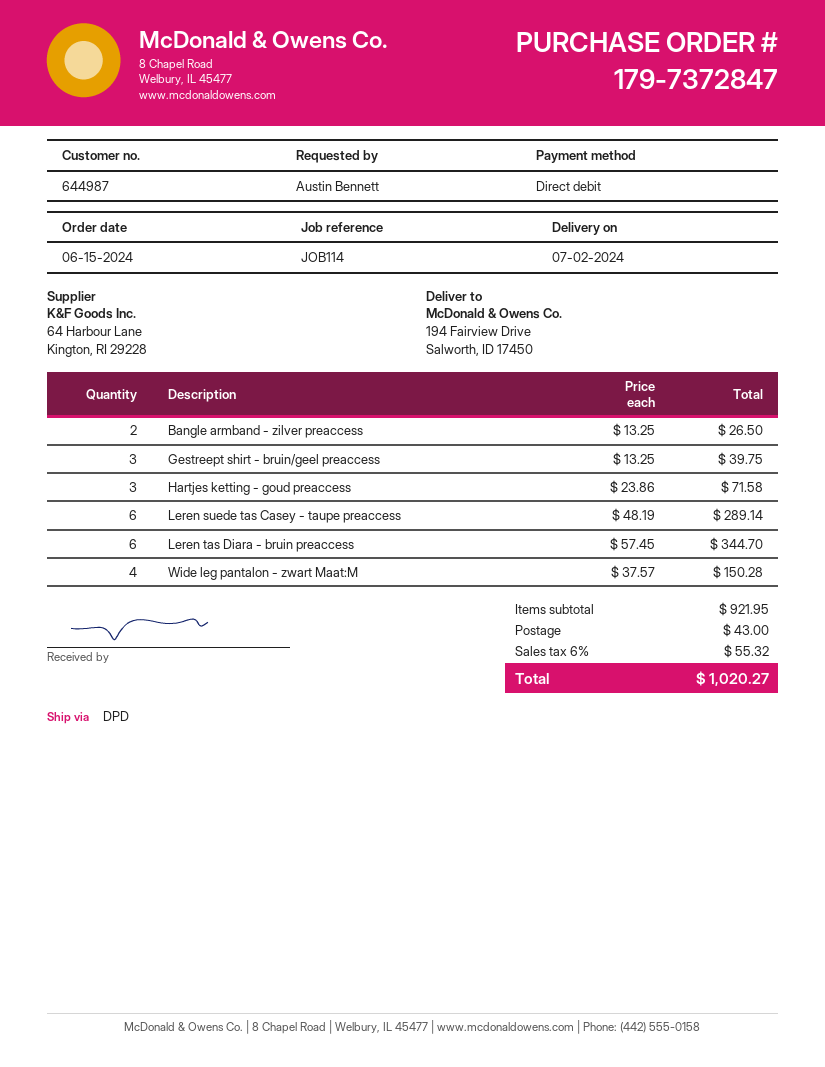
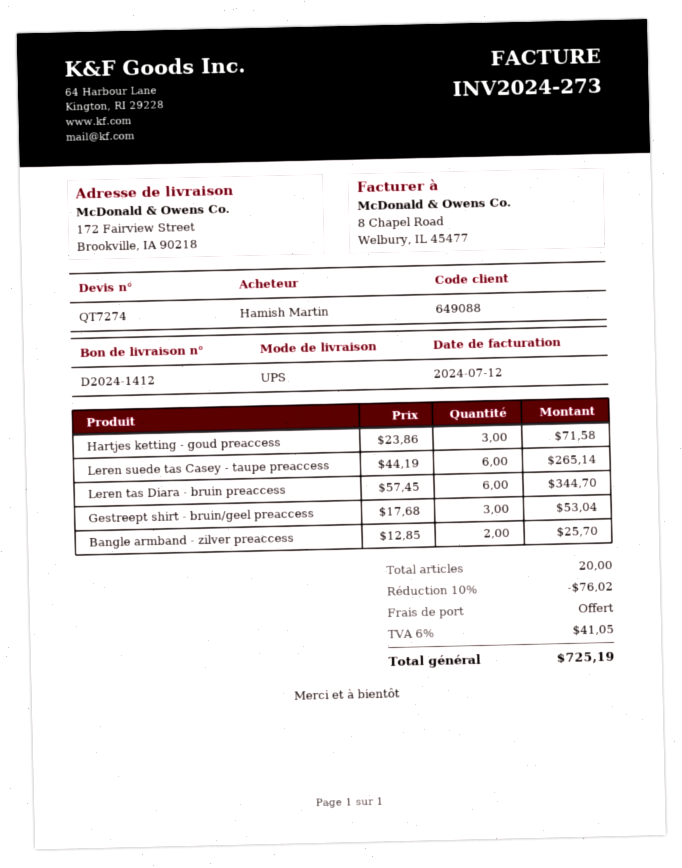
customer number: 644987 -> 649088
ordered by: Austin Bennett -> Hamish Martin
shipping method: DPD -> UPS
ship to: 194 Fairview Drive, Salworth, ID 17450 -> 172 Fairview Street, Brookville, IA 90218
Bangle armband - zilver preaccess: 2 x 13.25 = 26.50 -> 2 x 12.85 = 25.70
Gestreept shirt - bruin/geel preaccess: 3 x 13.25 = 39.75 -> 3 x 17.68 = 53.04
Leren suede tas Casey - taupe preaccess: 6 x 48.19 = 289.14 -> 6 x 44.19 = 265.14
Wide leg pantalon - zwart Maat:M: 4 x 37.57 = 150.28 -> none
discount: none -> 10% = 76.02
shipping: 43.00 -> 0.00
tax: 6% = 55.32 -> 6% = 41.05
total: 1020.27 -> 725.19

